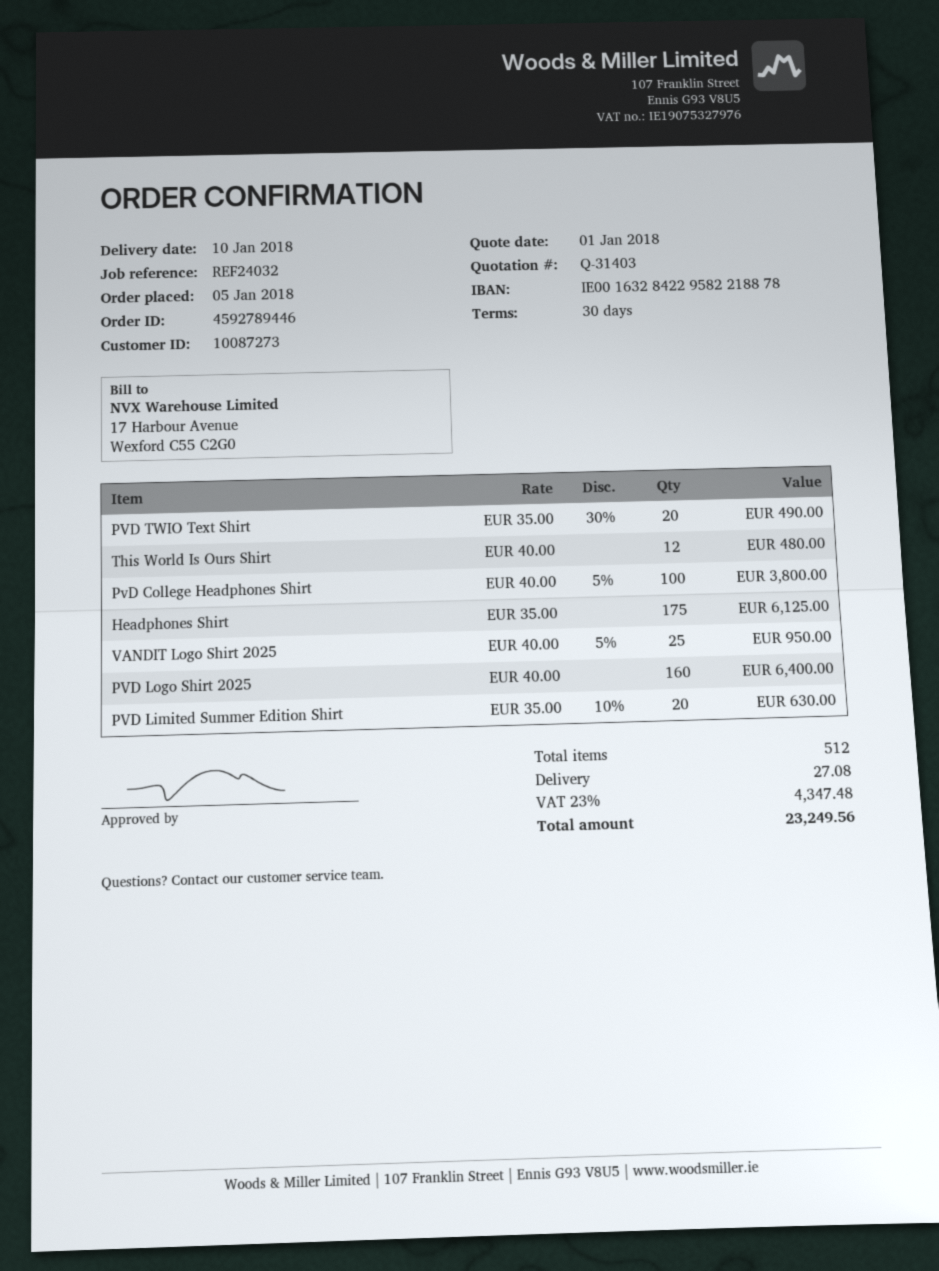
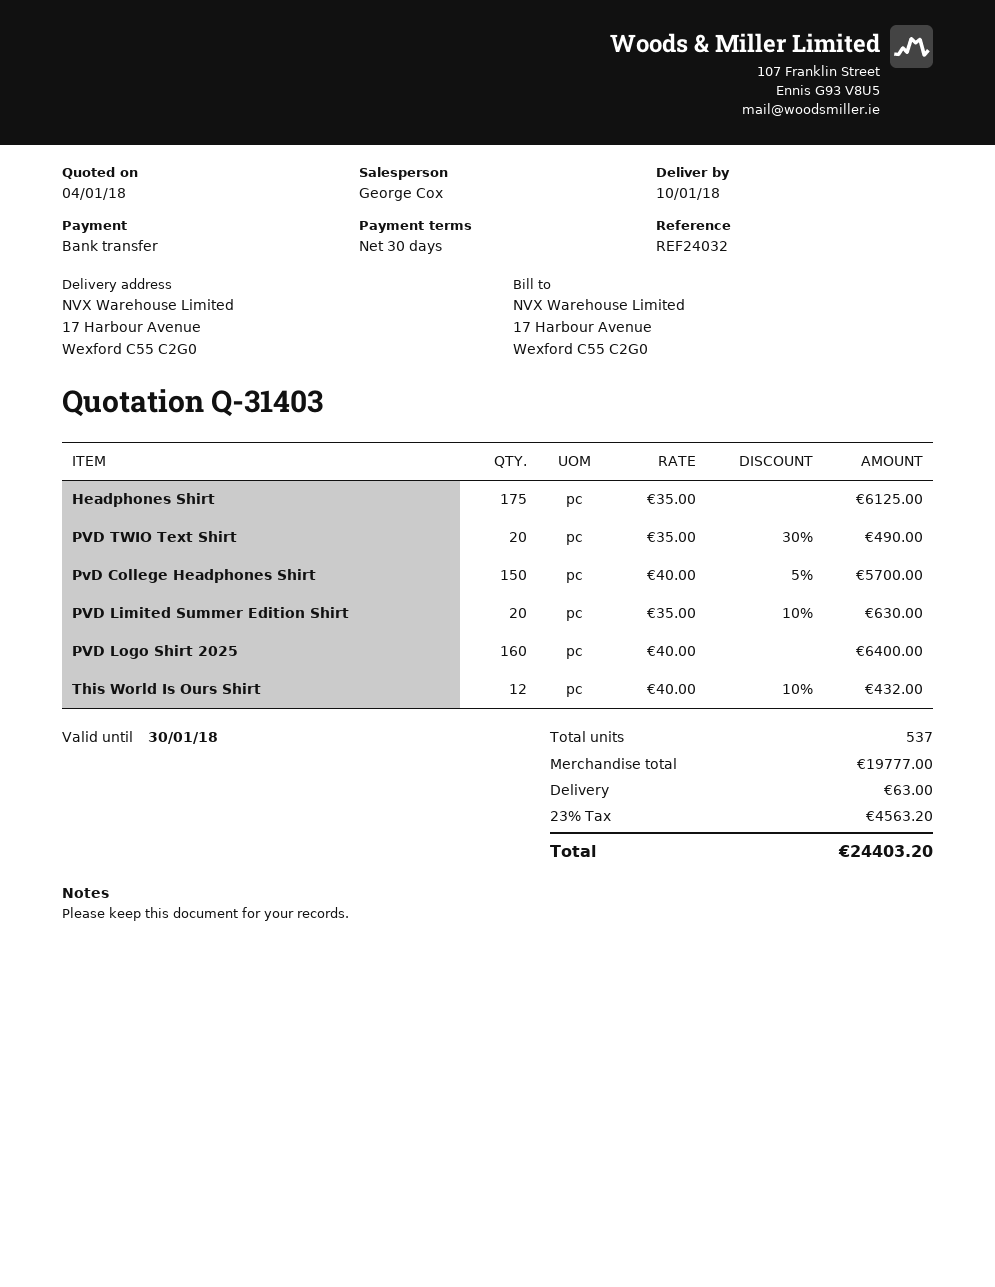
quote date: 2018-01-01 -> 2018-01-04
This World Is Ours Shirt: 12 x 40.00 = 480.00 -> 12 x 40.00 - 10% = 432.00
PvD College Headphones Shirt: 100 x 40.00 - 5% = 3800.00 -> 150 x 40.00 - 5% = 5700.00
VANDIT Logo Shirt 2025: 25 x 40.00 - 5% = 950.00 -> none
total quantity: 512 -> 537
shipping: 27.08 -> 63.00
tax: 23% = 4347.48 -> 23% = 4563.20
total: 23249.56 -> 24403.20

